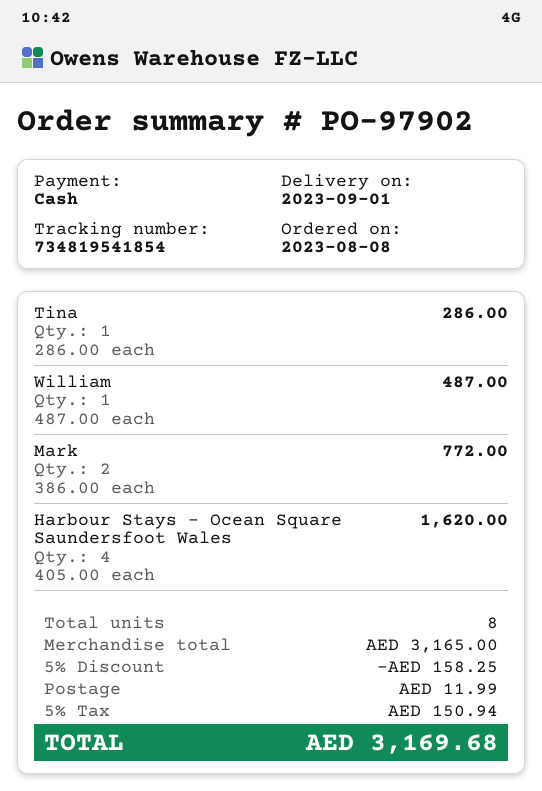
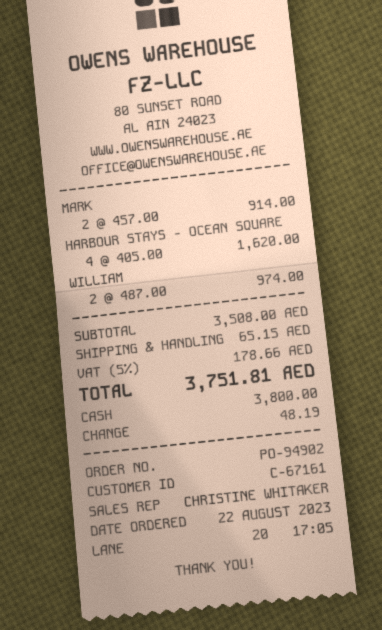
order number: PO-97902 -> PO-94902
order date: 2023-08-08 -> 2023-08-22
Tina: 1 x 286.00 = 286.00 -> none
William: 1 x 487.00 = 487.00 -> 2 x 487.00 = 974.00
Mark: 2 x 386.00 = 772.00 -> 2 x 457.00 = 914.00
subtotal: 3165.00 -> 3508.00
discount: 5% = 158.25 -> none
shipping: 11.99 -> 65.15
tax: 5% = 150.94 -> 5% = 178.66
total: 3169.68 -> 3751.81

